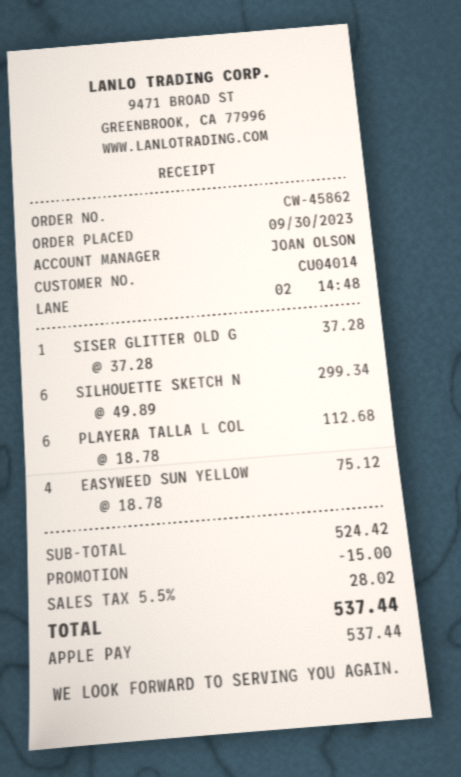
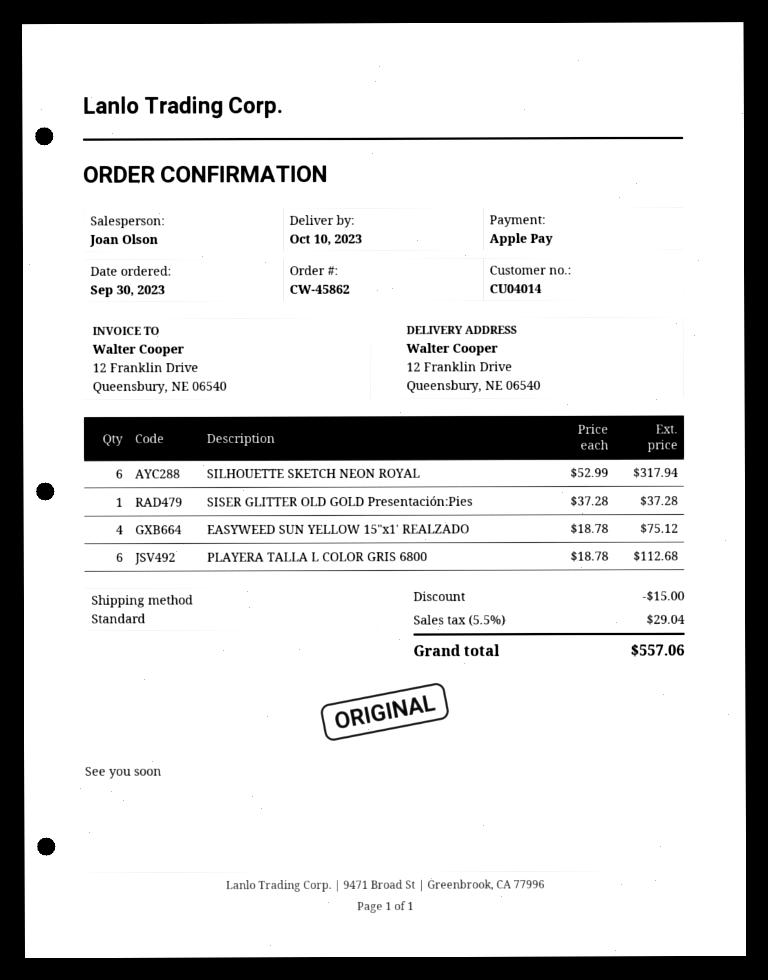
SILHOUETTE SKETCH N: 6 x 49.89 = 299.34 -> 6 x 52.99 = 317.94
tax: 5.5% = 28.02 -> 5.5% = 29.04
total: 537.44 -> 557.06

